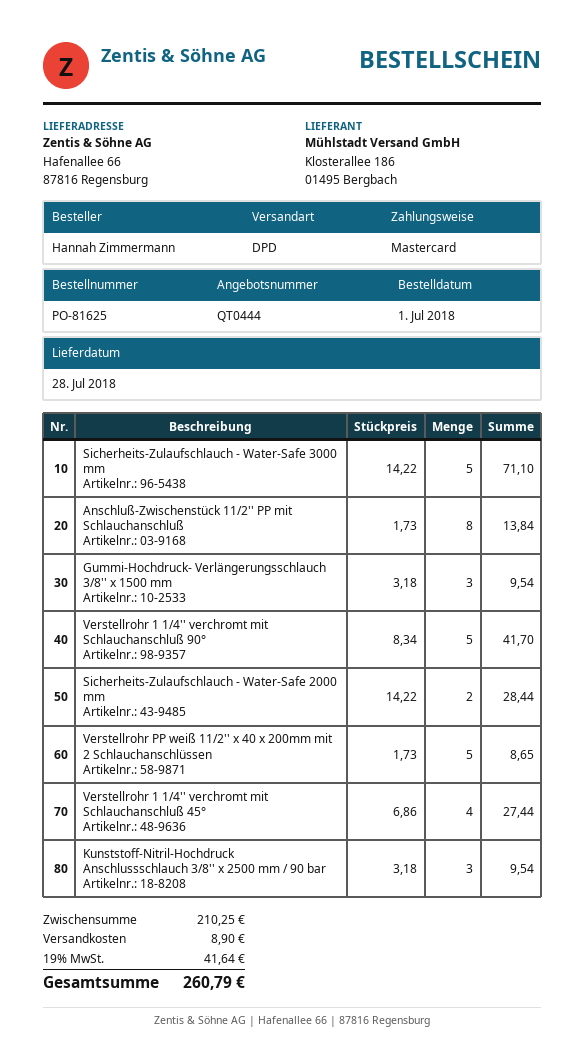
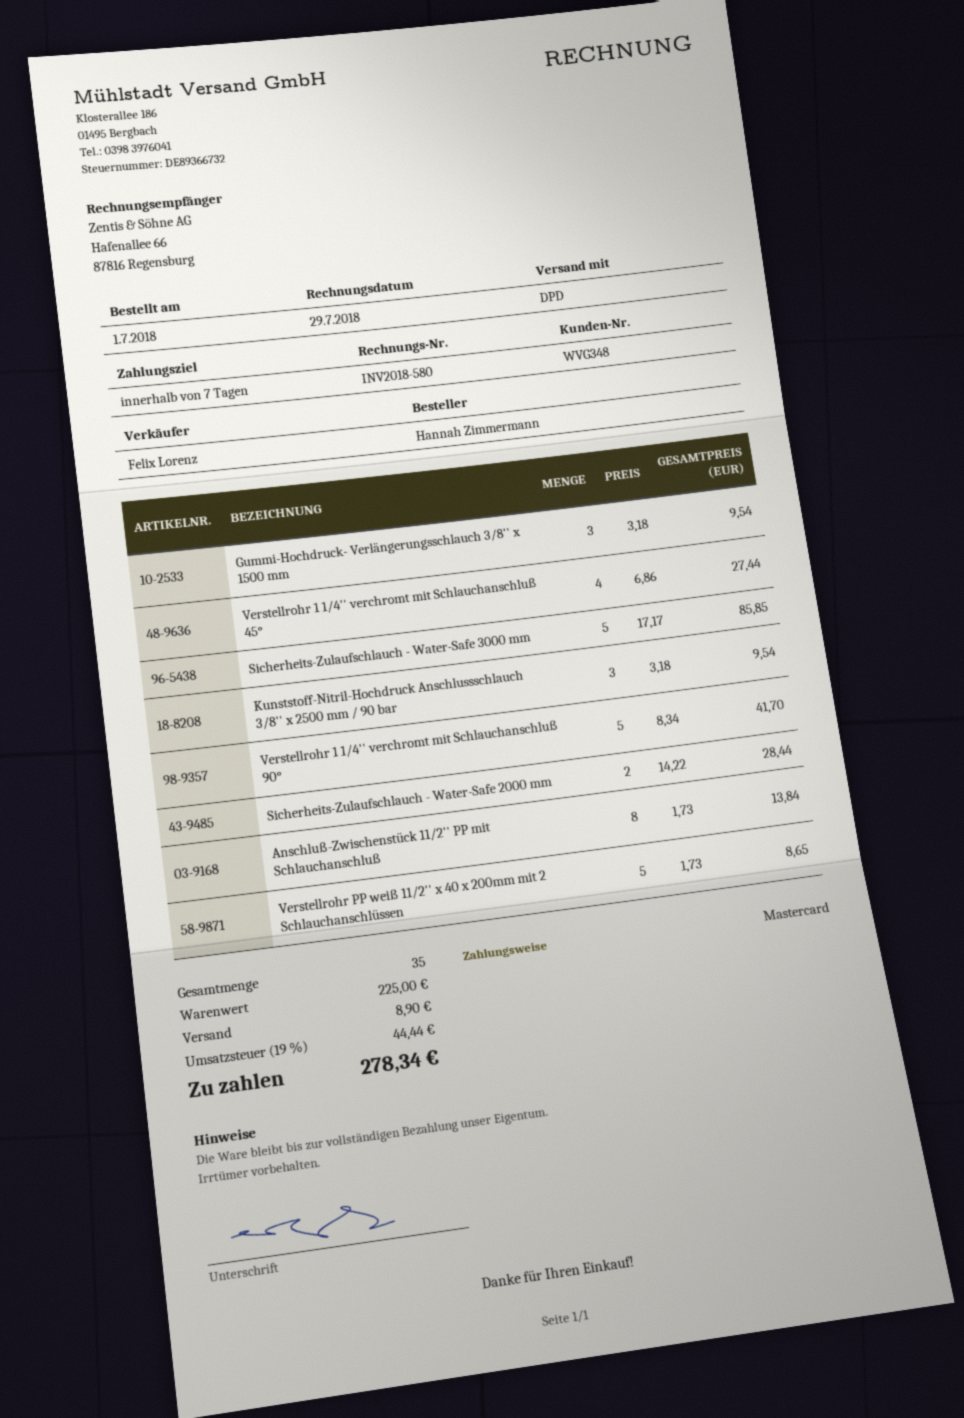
Sicherheits-Zulaufschlauch - Water-Safe 3000 mm: 5 x 14.22 = 71.10 -> 5 x 17.17 = 85.85
subtotal: 210.25 -> 225.00
tax: 19% = 41.64 -> 19% = 44.44
total: 260.79 -> 278.34

